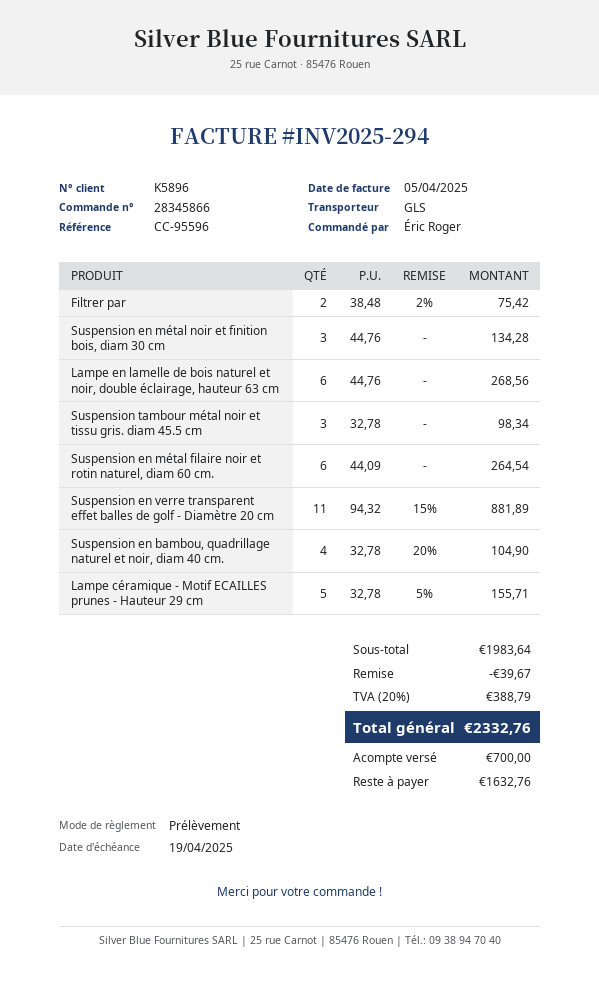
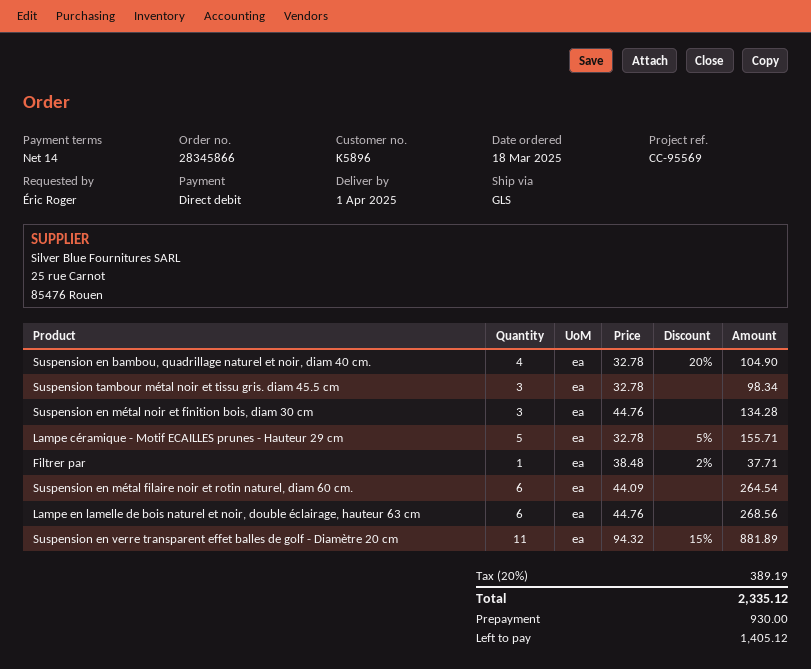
reference: CC-95596 -> CC-95569
Filtrer par: 2 x 38.48 - 2% = 75.42 -> 1 x 38.48 - 2% = 37.71
discount: 39.67 -> none
tax: 20% = 388.79 -> 20% = 389.19
total: 2332.76 -> 2335.12
deposit: 700.00 -> 930.00
balance: 1632.76 -> 1405.12

